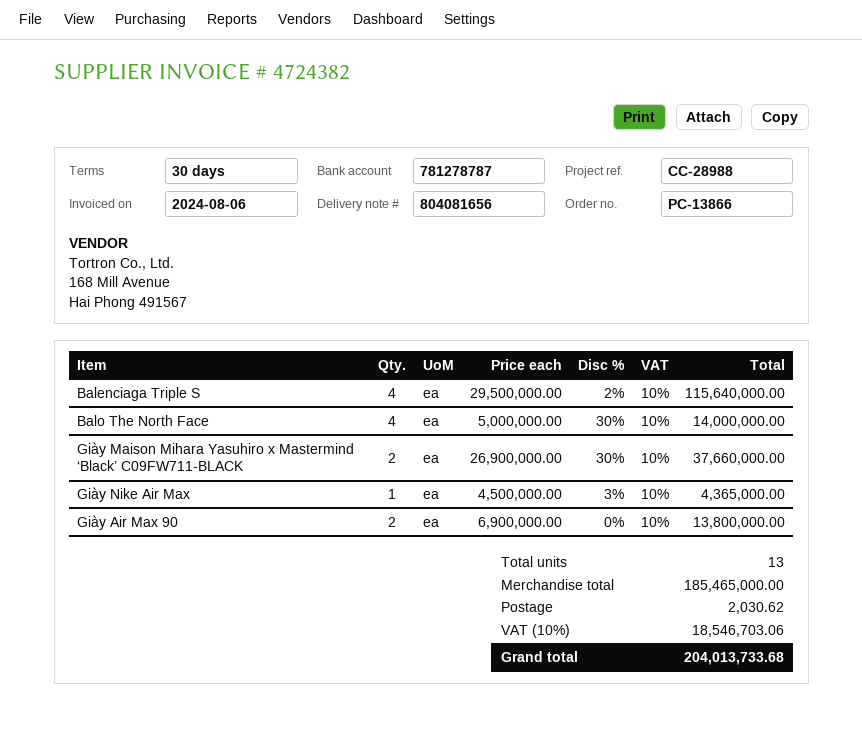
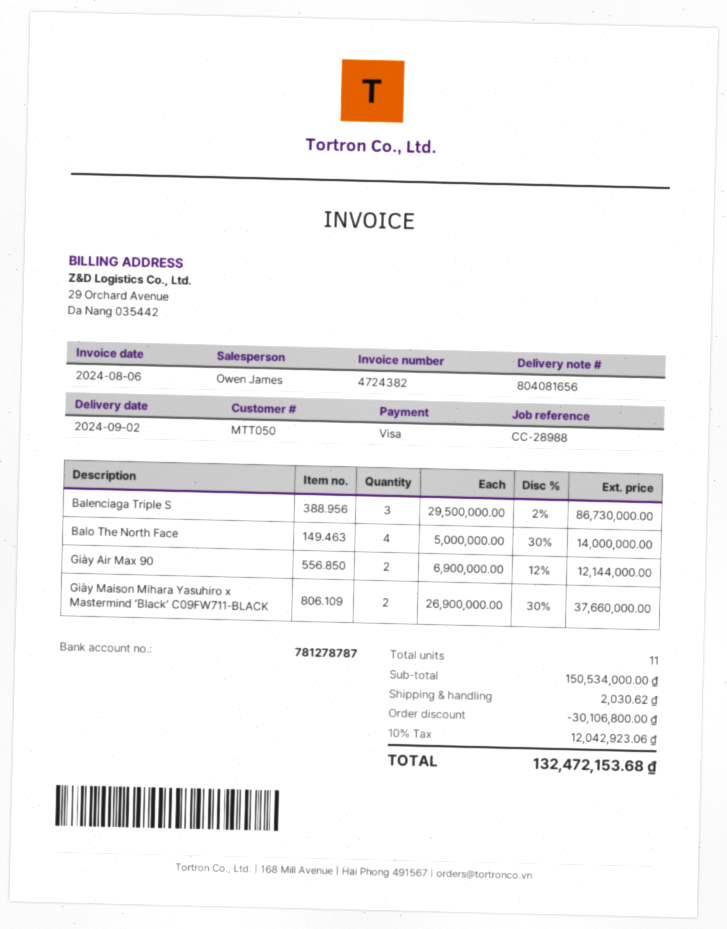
Balenciaga Triple S: 4 x 29500000.00 - 2% = 115640000.00 -> 3 x 29500000.00 - 2% = 86730000.00
Giày Nike Air Max: 1 x 4500000.00 - 3% = 4365000.00 -> none
Giày Air Max 90: 2 x 6900000.00 = 13800000.00 -> 2 x 6900000.00 - 12% = 12144000.00
total quantity: 13 -> 11
subtotal: 185465000.00 -> 150534000.00
discount: none -> 30106800.00
tax: 10% = 18546703.06 -> 10% = 12042923.06
total: 204013733.68 -> 132472153.68

